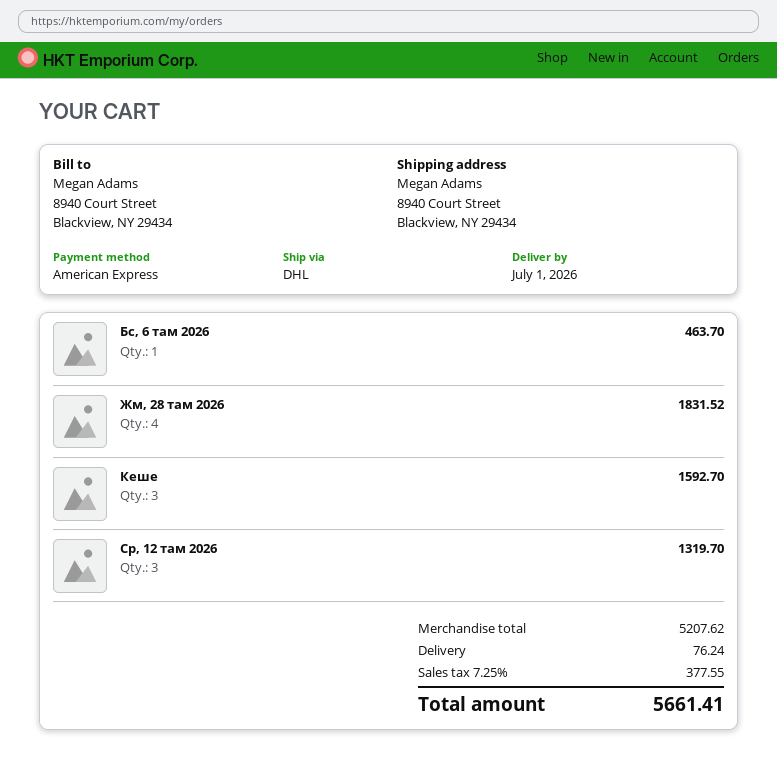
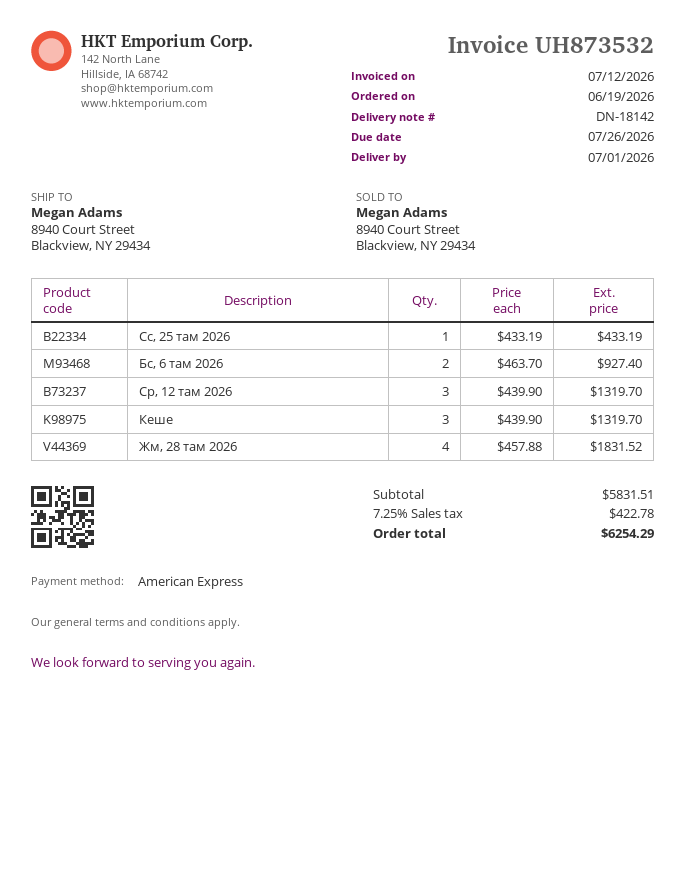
Бс, 6 там 2026: 1 for 463.70 -> 2 for 927.40
Кеше: 3 for 1592.70 -> 3 for 1319.70
Сс, 25 там 2026: none -> 1 for 433.19
subtotal: 5207.62 -> 5831.51
shipping: 76.24 -> none
tax: 7.25% = 377.55 -> 7.25% = 422.78
total: 5661.41 -> 6254.29

